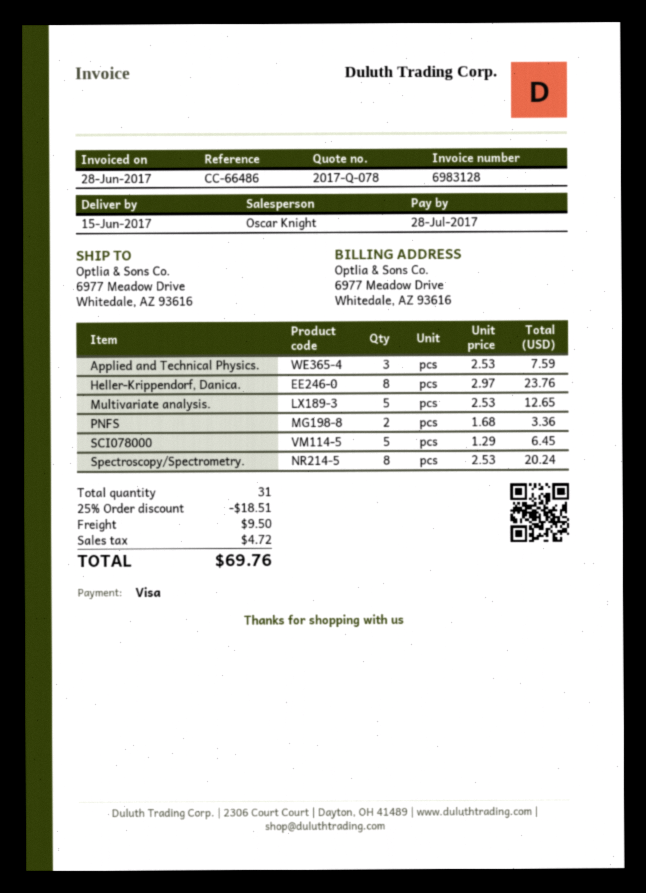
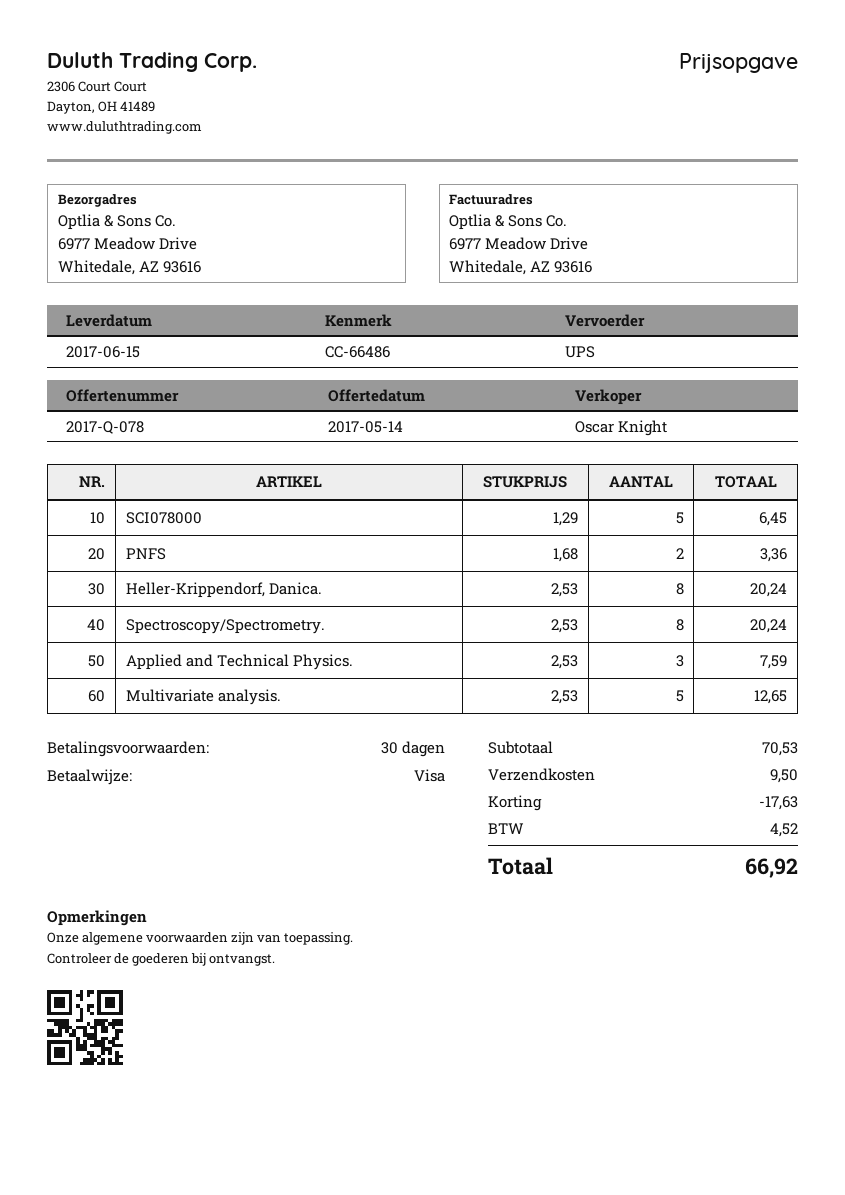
Heller-Krippendorf, Danica.: 8 x 2.97 = 23.76 -> 8 x 2.53 = 20.24
discount: 18.51 -> 17.63
tax: 4.72 -> 4.52
total: 69.76 -> 66.92

